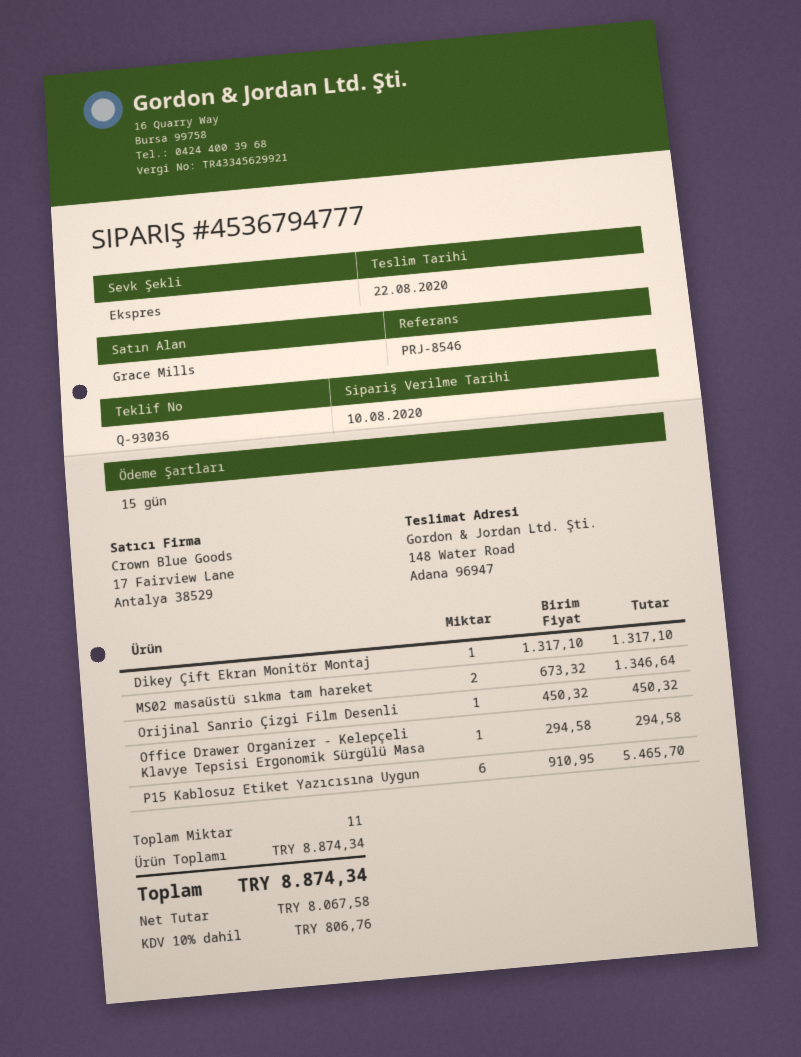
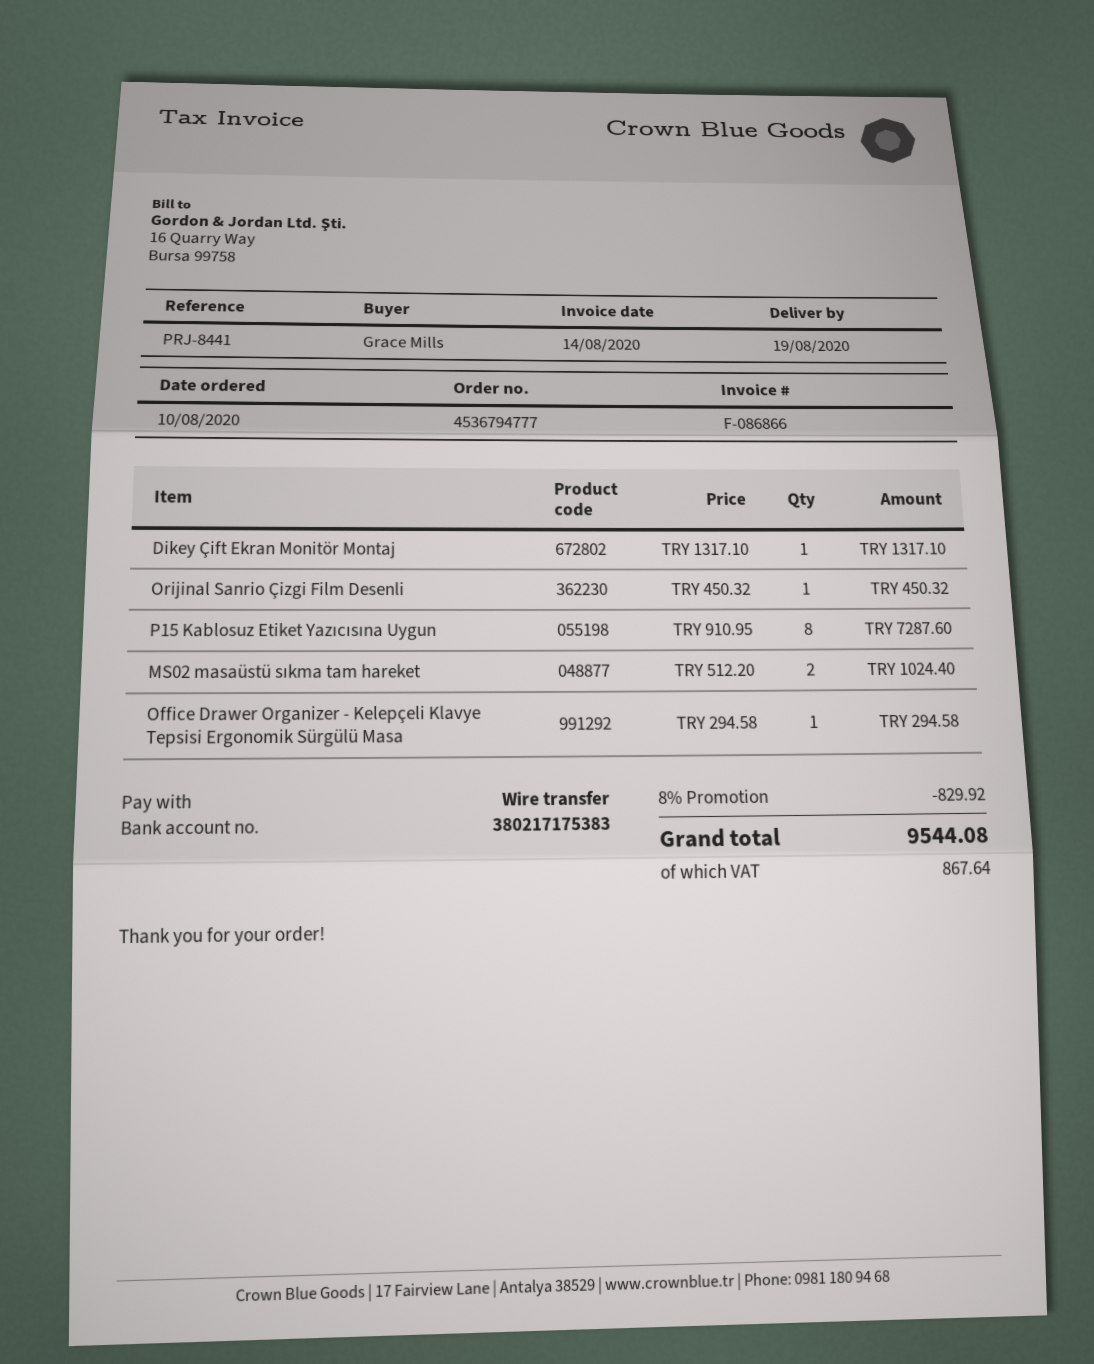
delivery date: 2020-08-22 -> 2020-08-19
reference: PRJ-8546 -> PRJ-8441
MS02 masaüstü sıkma tam hareket: 2 x 673.32 = 1346.64 -> 2 x 512.20 = 1024.40
P15 Kablosuz Etiket Yazıcısına Uygun: 6 x 910.95 = 5465.70 -> 8 x 910.95 = 7287.60
discount: none -> 8% = 829.92
tax: 806.76 -> 867.64
total: 8874.34 -> 9544.08

